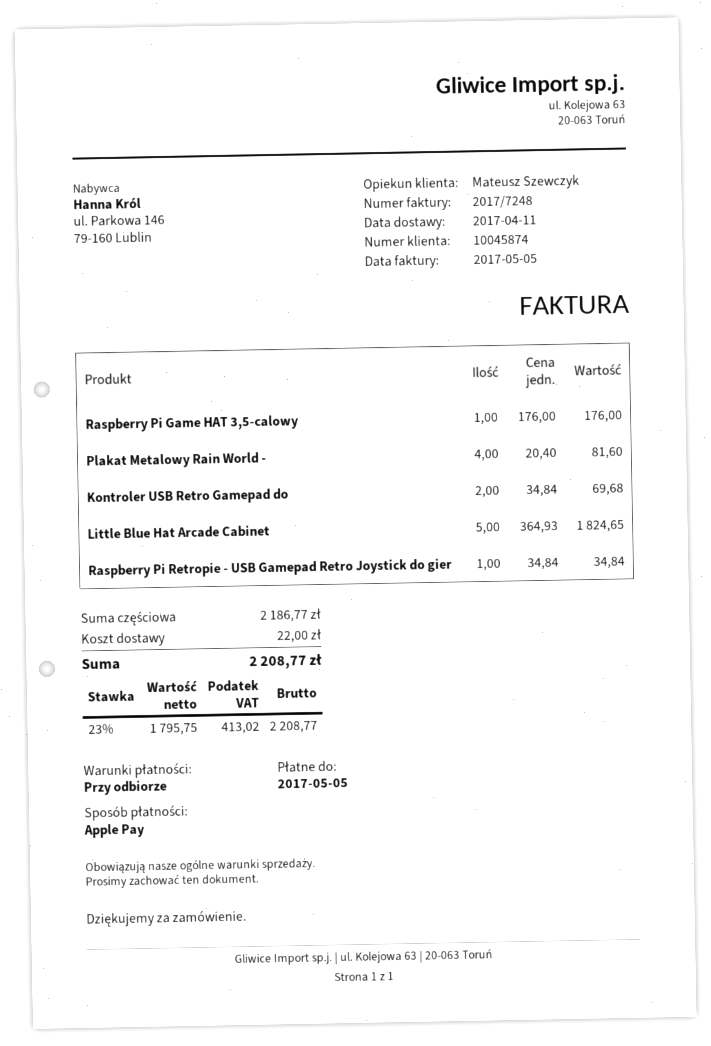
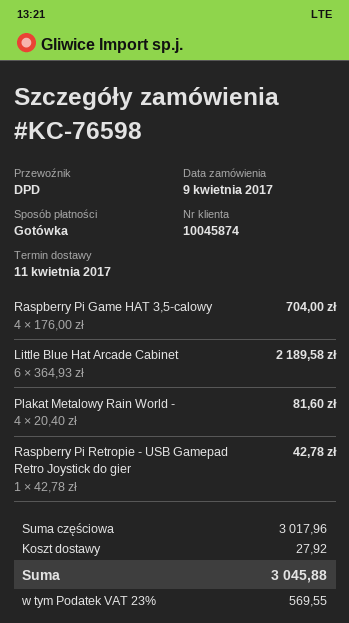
payment method: Apple Pay -> cash
Raspberry Pi Game HAT 3,5-calowy: 1 x 176.00 = 176.00 -> 4 x 176.00 = 704.00
Kontroler USB Retro Gamepad do: 2 x 34.84 = 69.68 -> none
Little Blue Hat Arcade Cabinet: 5 x 364.93 = 1824.65 -> 6 x 364.93 = 2189.58
Raspberry Pi Retropie - USB Gamepad Retro Joystick do gier: 1 x 34.84 = 34.84 -> 1 x 42.78 = 42.78
subtotal: 2186.77 -> 3017.96
shipping: 22.00 -> 27.92
tax: 23% = 413.02 -> 23% = 569.55
total: 2208.77 -> 3045.88

